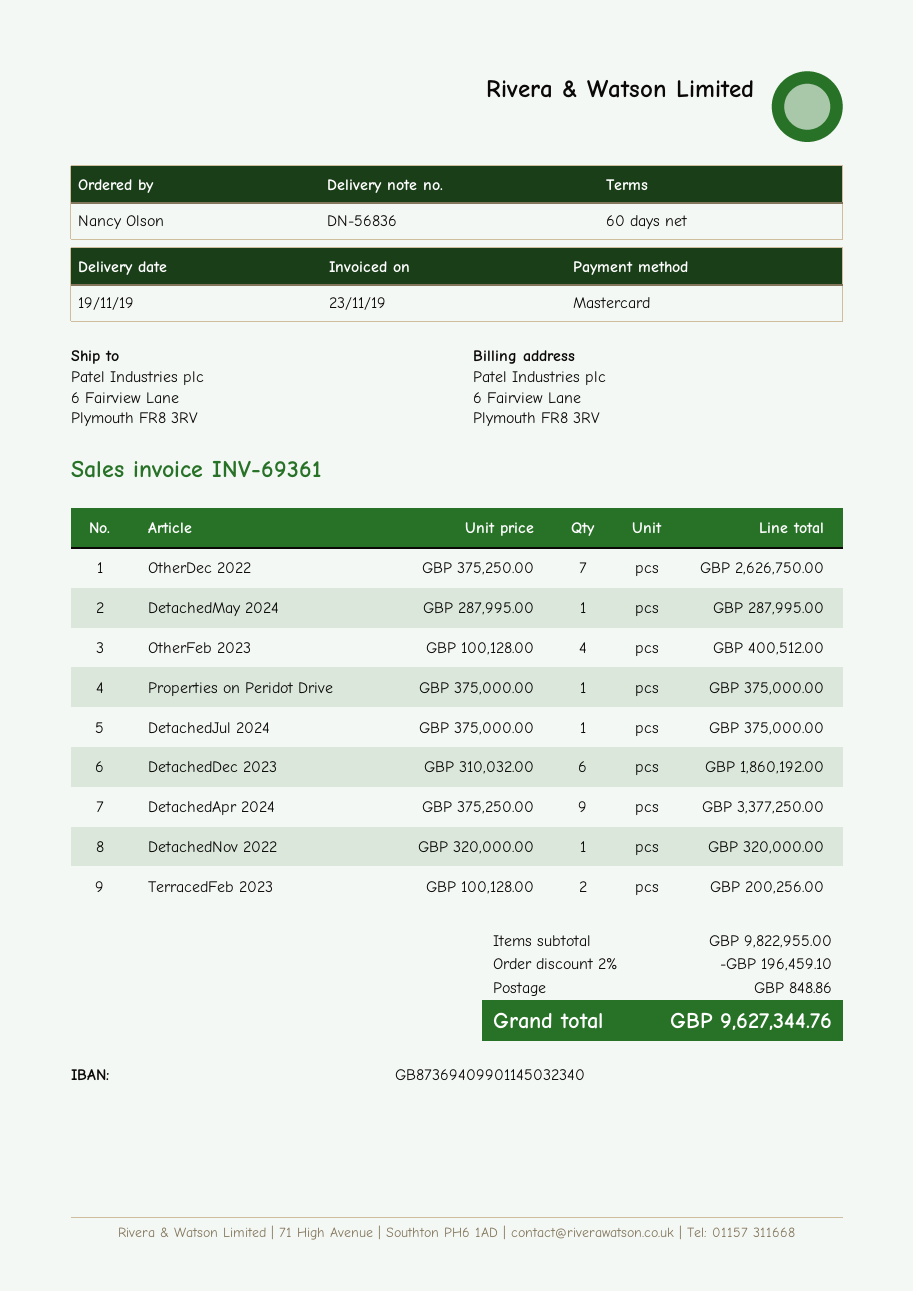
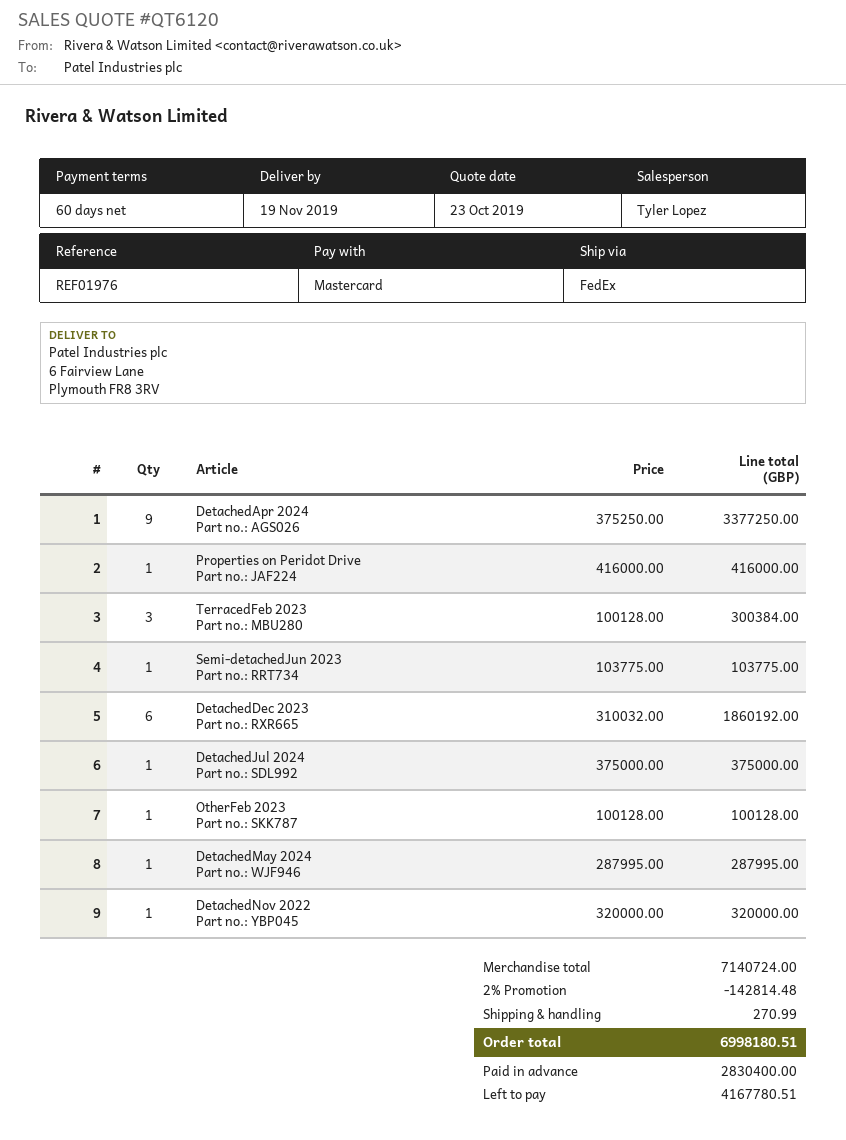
OtherDec 2022: 7 x 375250.00 = 2626750.00 -> none
OtherFeb 2023: 4 x 100128.00 = 400512.00 -> 1 x 100128.00 = 100128.00
Properties on Peridot Drive: 1 x 375000.00 = 375000.00 -> 1 x 416000.00 = 416000.00
TerracedFeb 2023: 2 x 100128.00 = 200256.00 -> 3 x 100128.00 = 300384.00
Semi-detachedJun 2023: none -> 1 x 103775.00 = 103775.00
subtotal: 9822955.00 -> 7140724.00
discount: 2% = 196459.10 -> 2% = 142814.48
shipping: 848.86 -> 270.99
total: 9627344.76 -> 6998180.51

